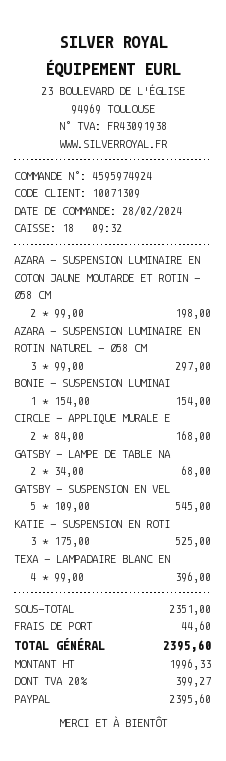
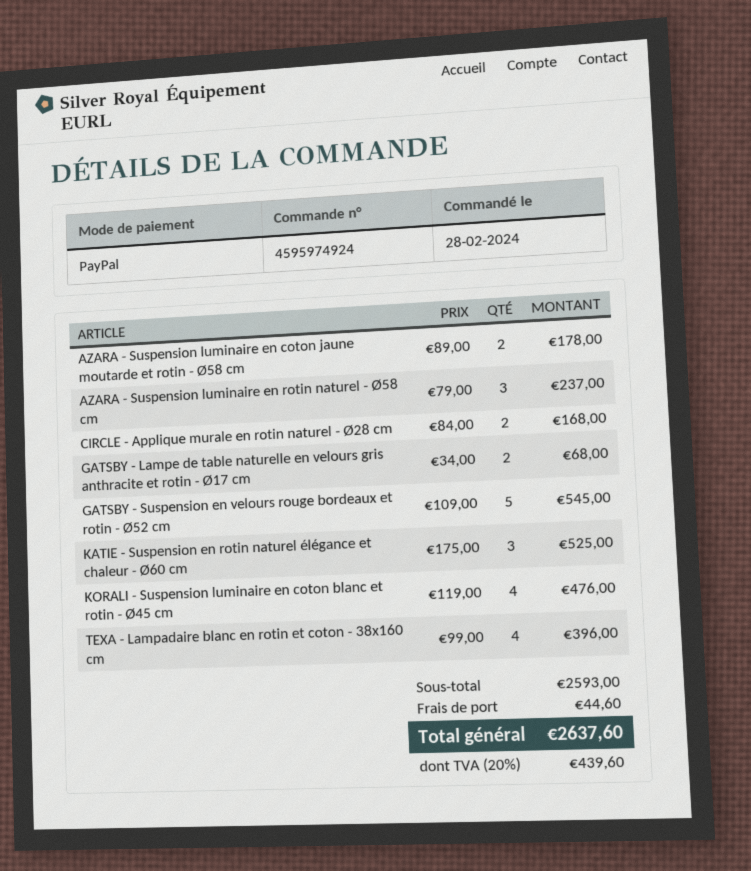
AZARA - SUSPENSION LUMINAIRE EN COTON JAUNE MOUTARDE ET ROTIN - Ø58 CM: 2 x 99.00 = 198.00 -> 2 x 89.00 = 178.00
AZARA - SUSPENSION LUMINAIRE EN ROTIN NATUREL - Ø58 CM: 3 x 99.00 = 297.00 -> 3 x 79.00 = 237.00
BONIE - SUSPENSION LUMINAI: 1 x 154.00 = 154.00 -> none
KORALI - Suspension luminaire en coton blanc et rotin - Ø45 cm: none -> 4 x 119.00 = 476.00
subtotal: 2351.00 -> 2593.00
tax: 20% = 399.27 -> 20% = 439.60
total: 2395.60 -> 2637.60

